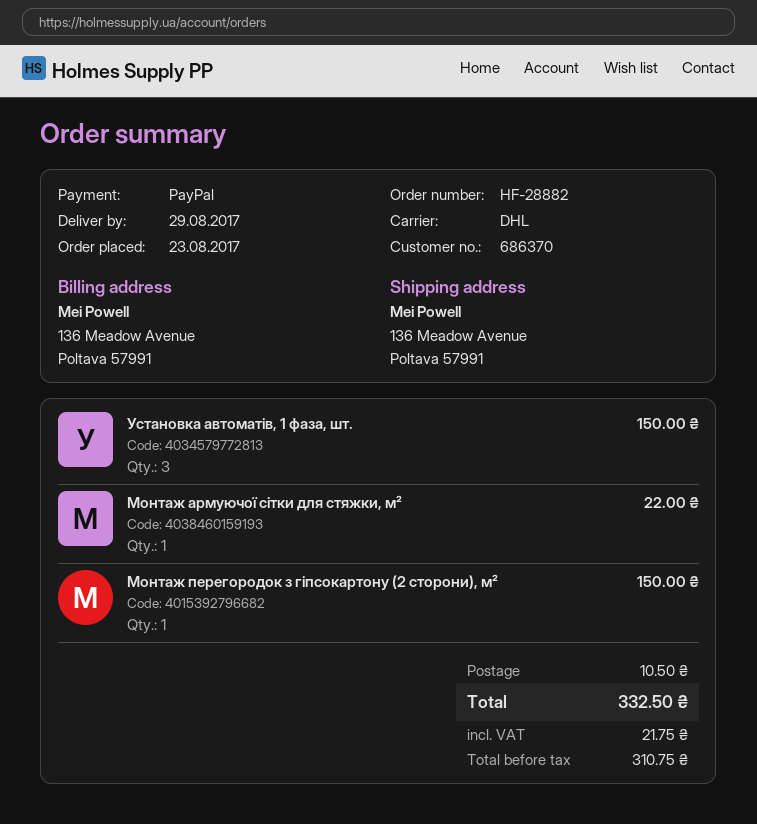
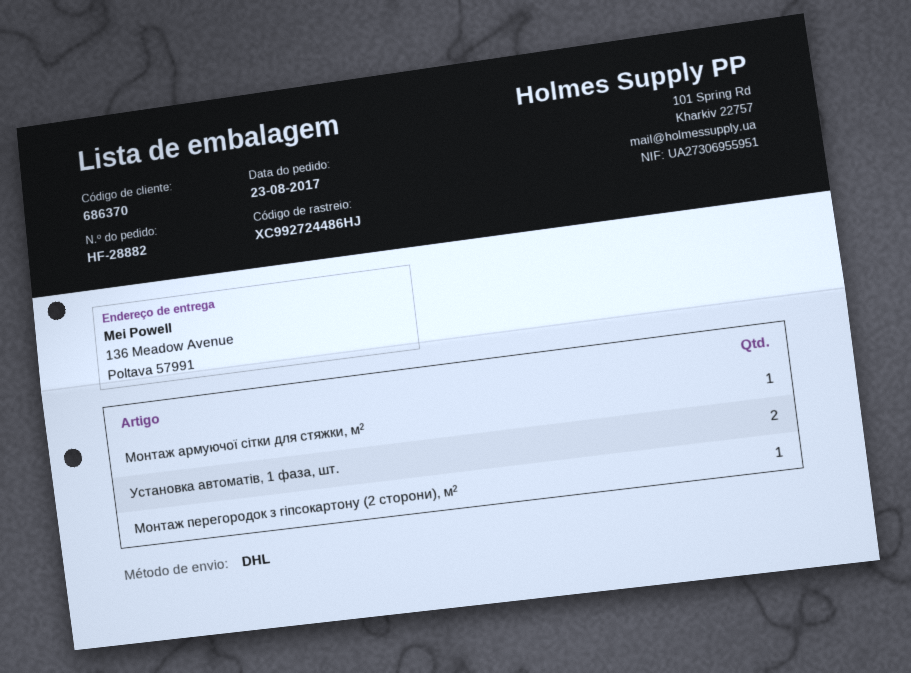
Установка автоматів, 1 фаза, шт.: 3 -> 2

